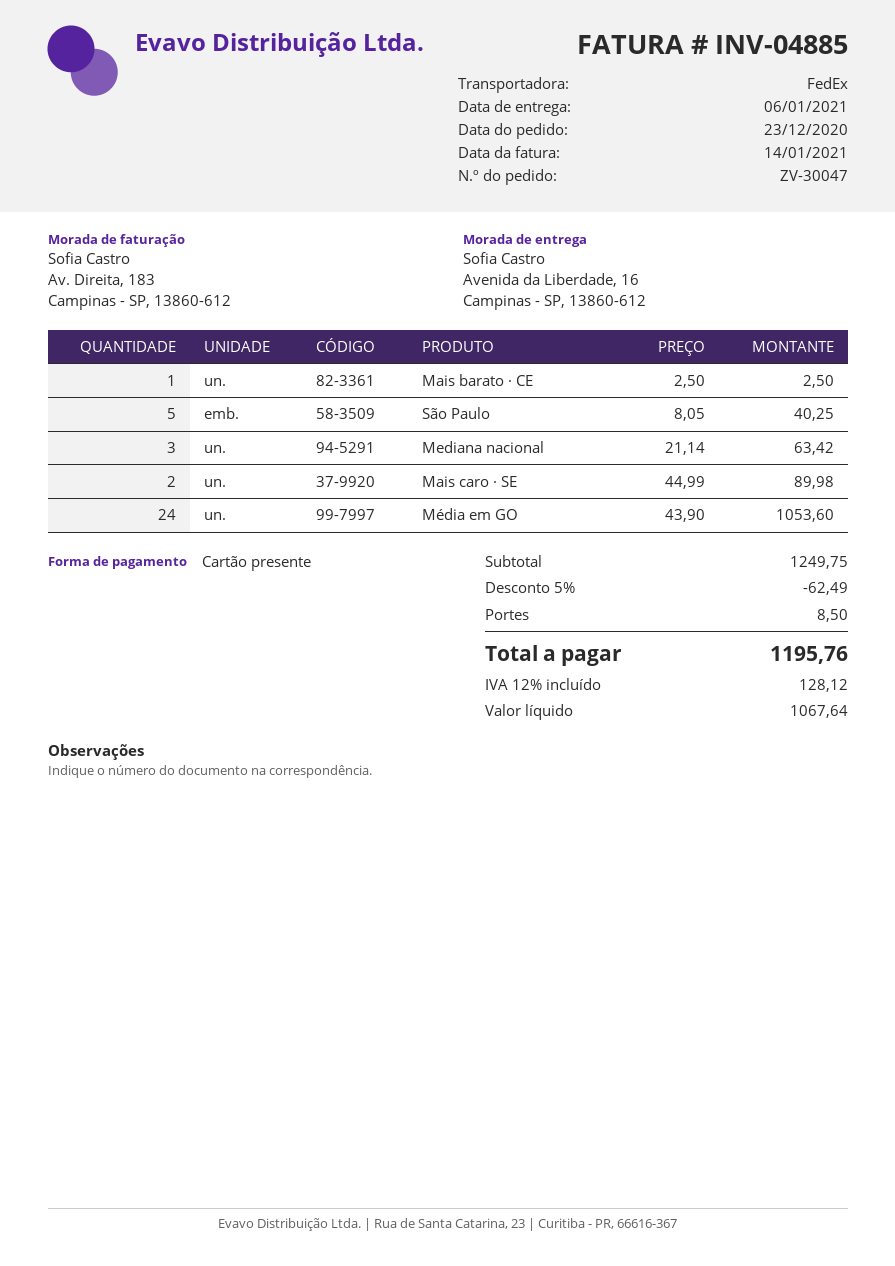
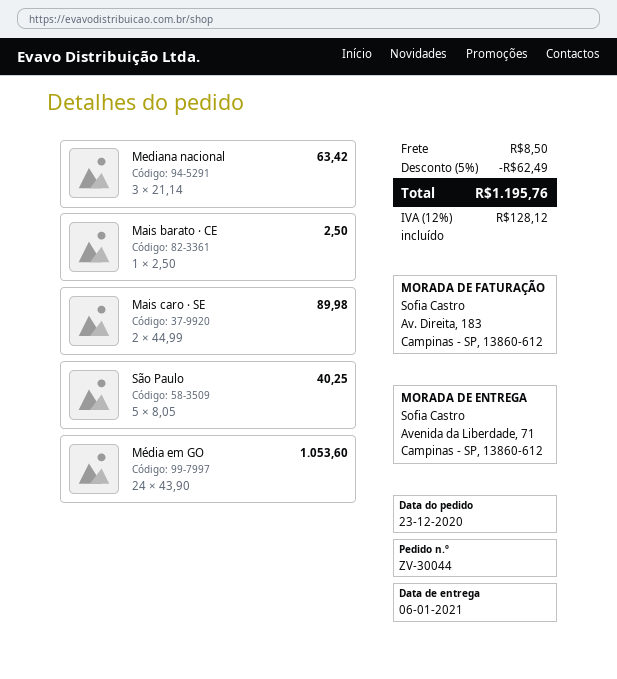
order number: ZV-30047 -> ZV-30044
ship to: Avenida da Liberdade, 16, Campinas - SP, 13860-612 -> Avenida da Liberdade, 71, Campinas - SP, 13860-612

